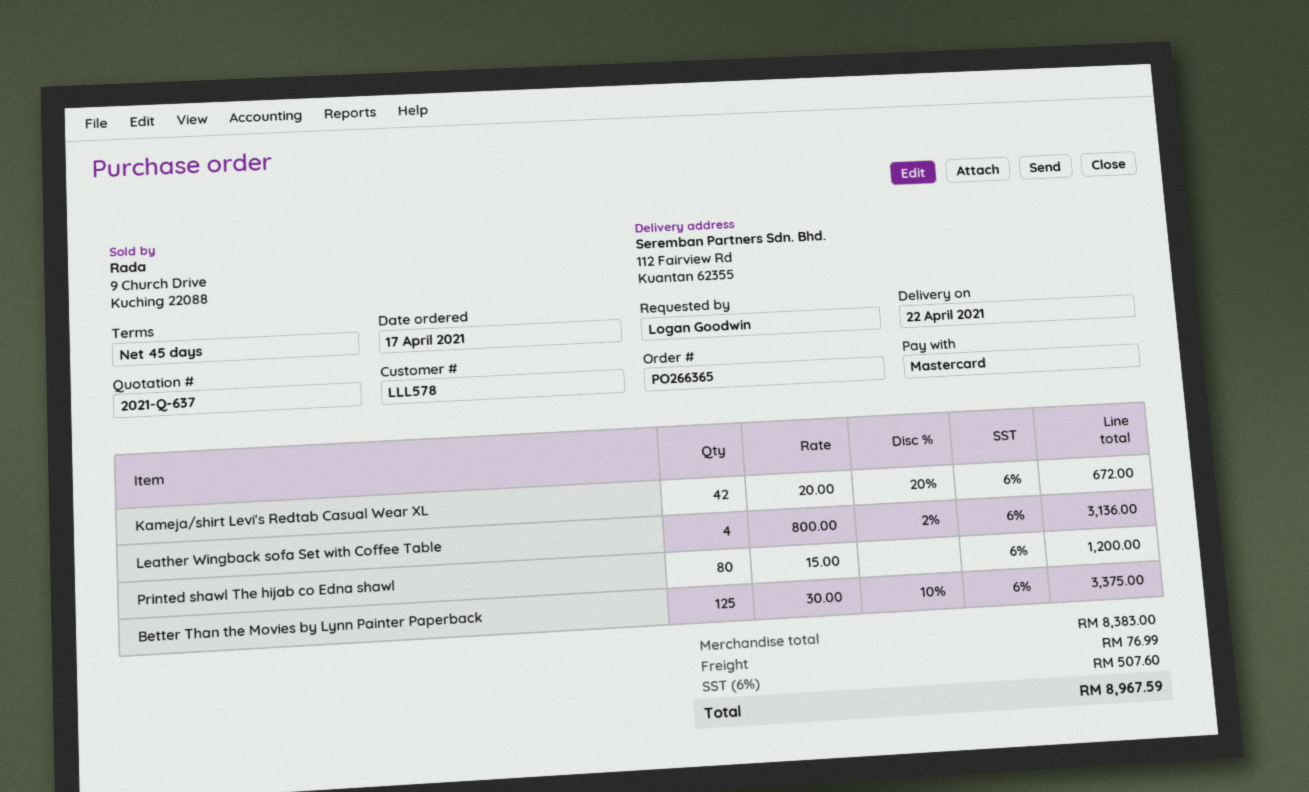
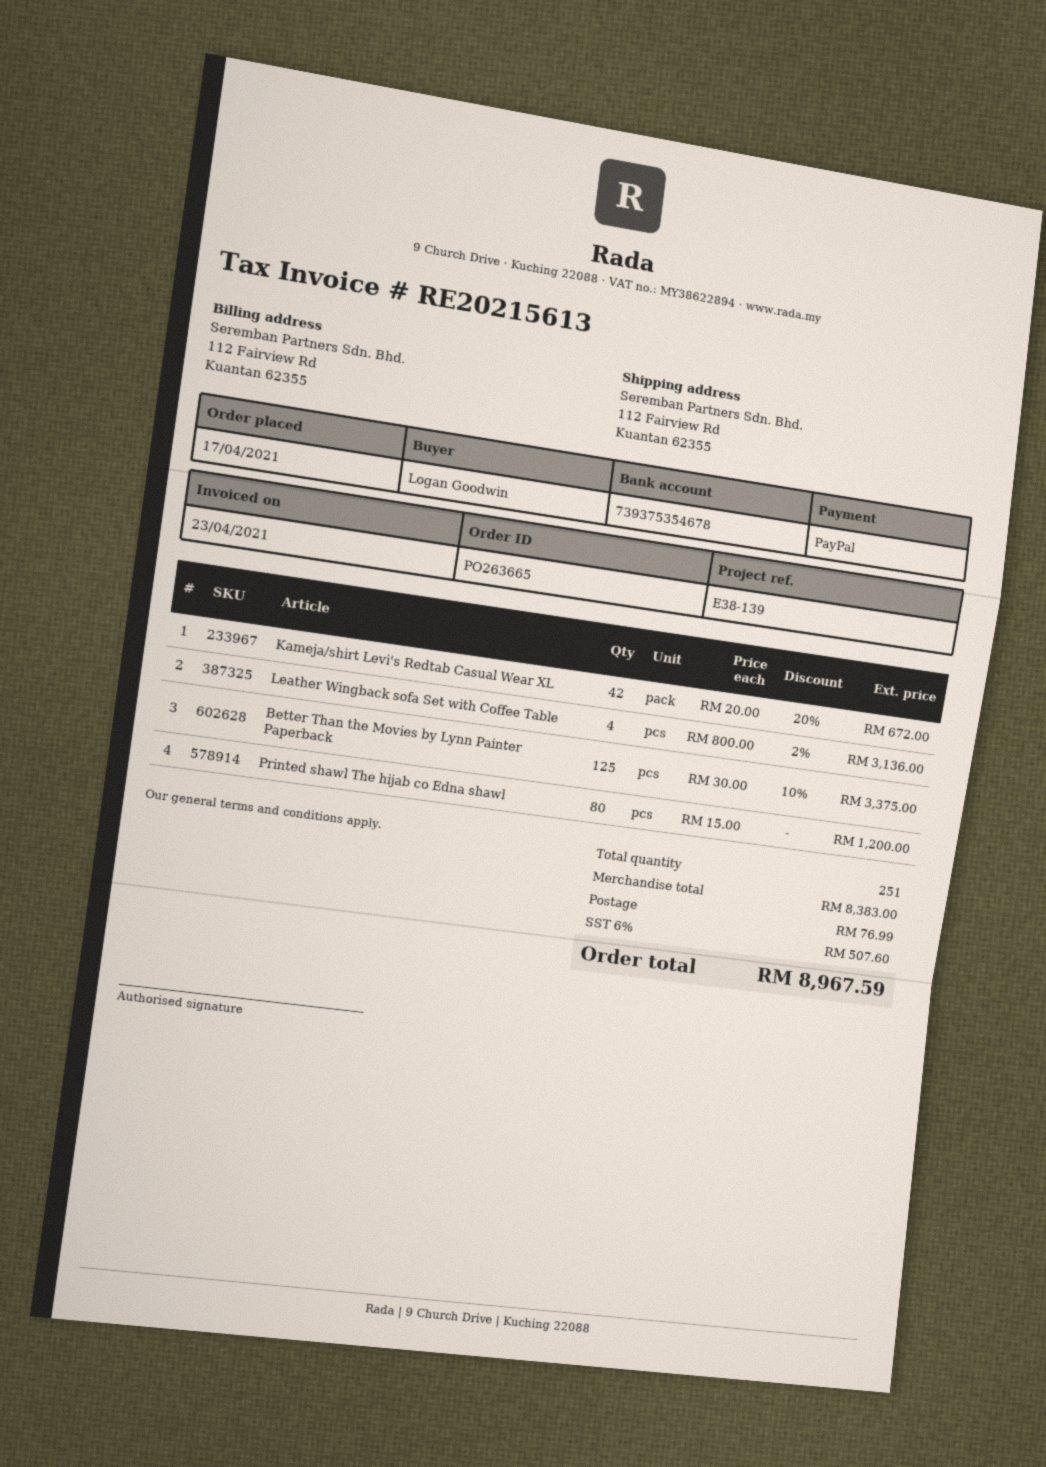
order number: PO266365 -> PO263665
payment method: Mastercard -> PayPal

